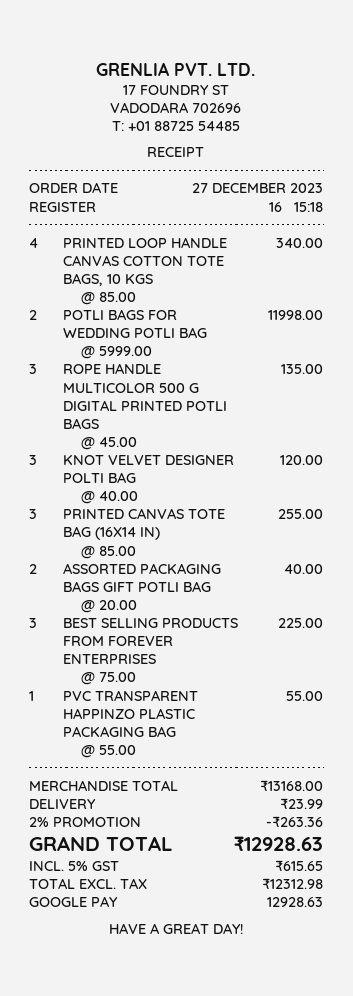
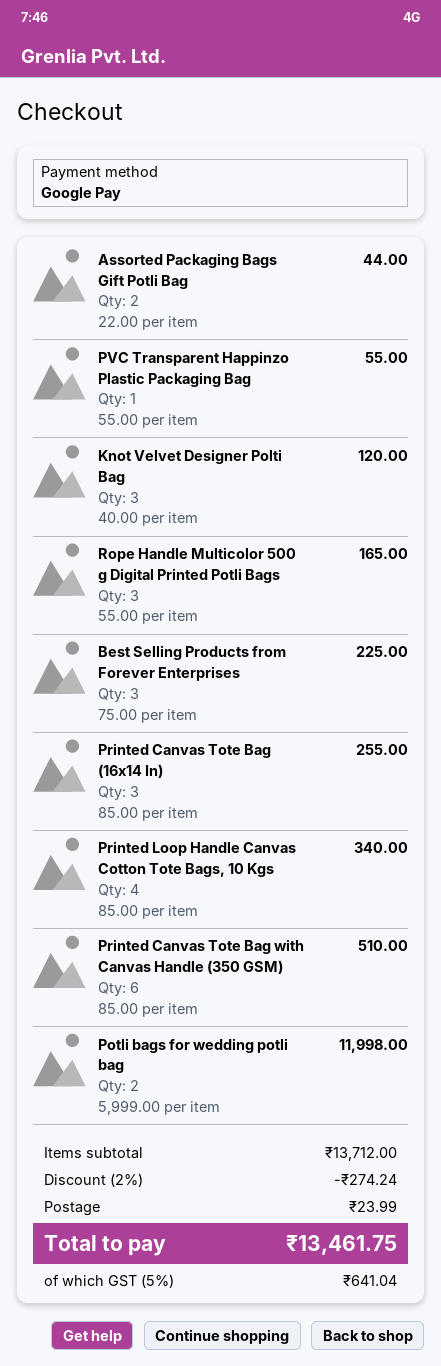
ROPE HANDLE MULTICOLOR 500 G DIGITAL PRINTED POTLI BAGS: 3 x 45.00 = 135.00 -> 3 x 55.00 = 165.00
ASSORTED PACKAGING BAGS GIFT POTLI BAG: 2 x 20.00 = 40.00 -> 2 x 22.00 = 44.00
Printed Canvas Tote Bag with Canvas Handle (350 GSM): none -> 6 x 85.00 = 510.00
subtotal: 13168.00 -> 13712.00
discount: 2% = 263.36 -> 2% = 274.24
tax: 5% = 615.65 -> 5% = 641.04
total: 12928.63 -> 13461.75

